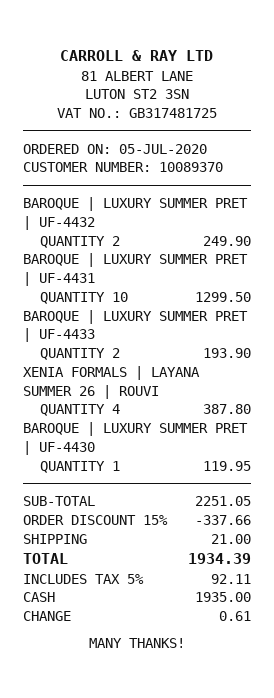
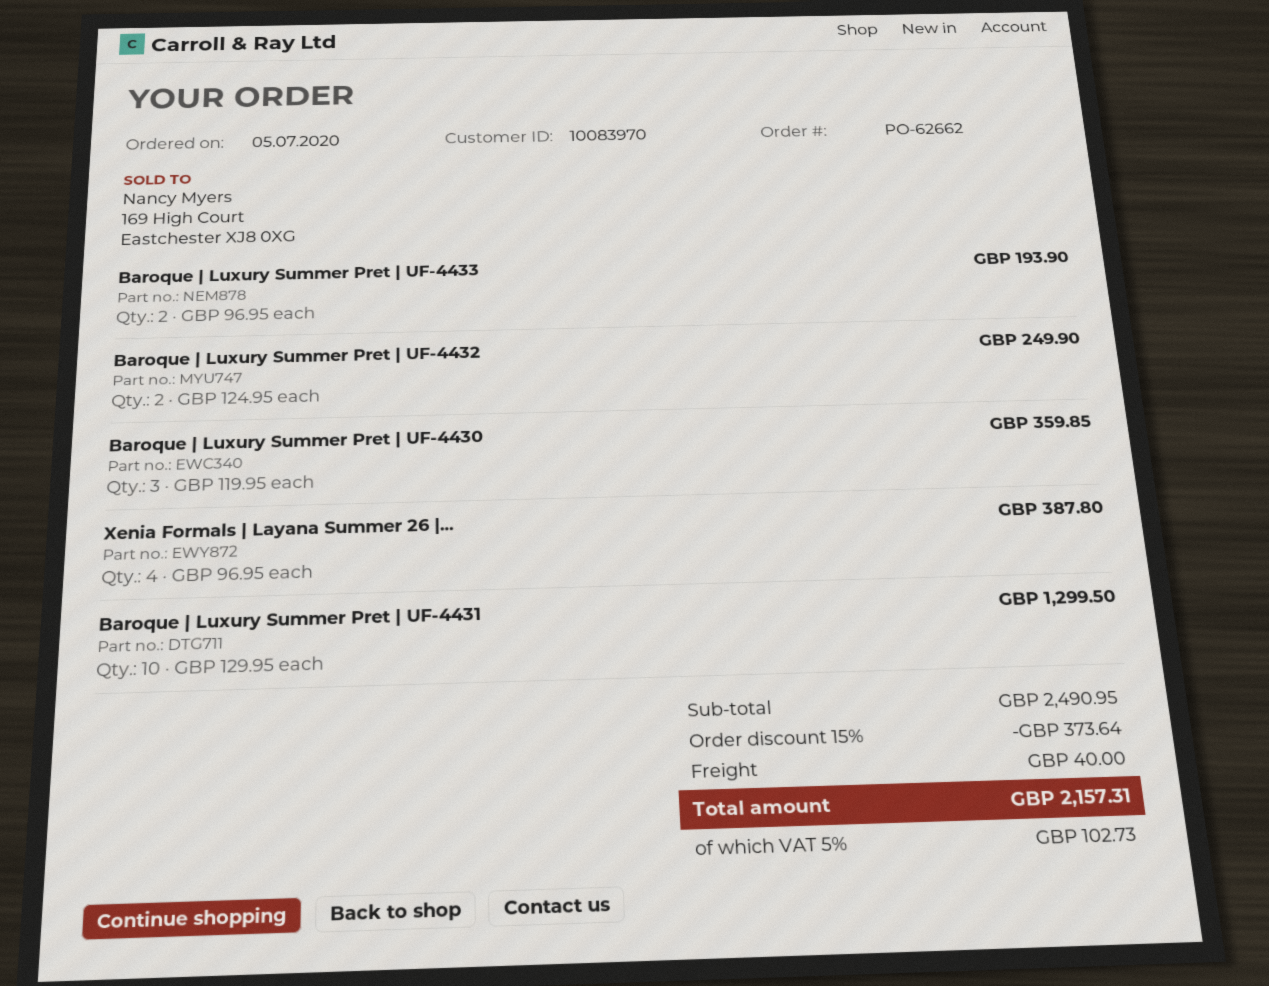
customer number: 10089370 -> 10083970
BAROQUE | LUXURY SUMMER PRET | UF-4430: 1 for 119.95 -> 3 for 359.85
subtotal: 2251.05 -> 2490.95
discount: 15% = 337.66 -> 15% = 373.64
shipping: 21.00 -> 40.00
tax: 5% = 92.11 -> 5% = 102.73
total: 1934.39 -> 2157.31

